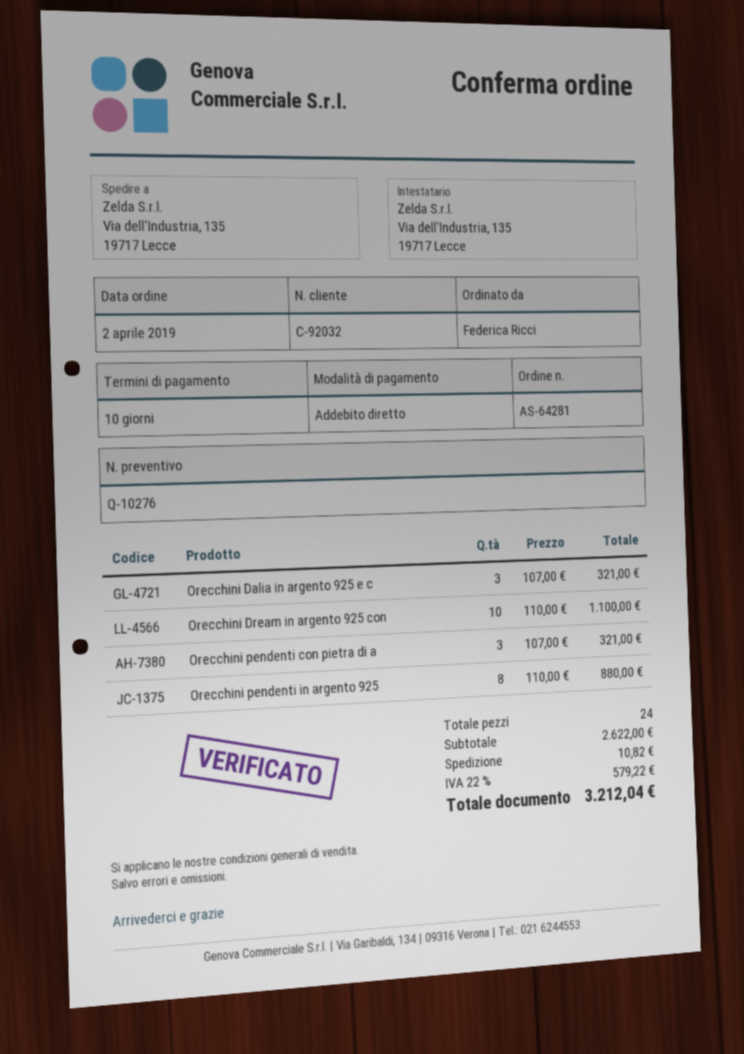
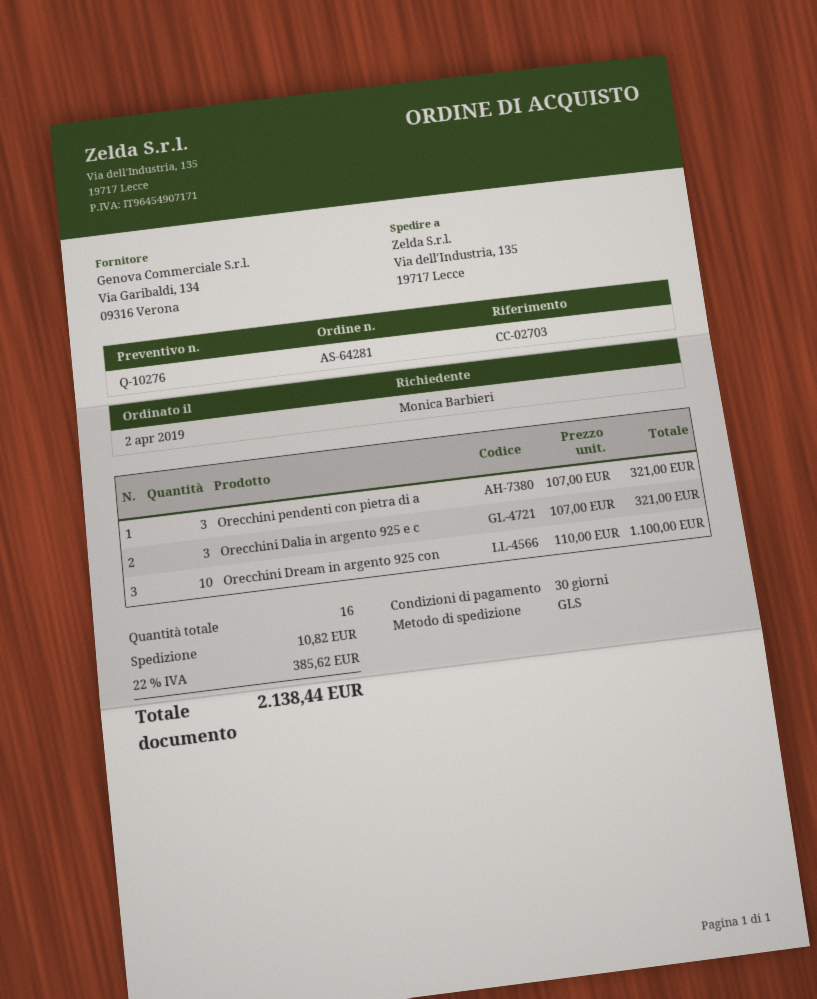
payment terms: 10 days -> 30 days
ordered by: Federica Ricci -> Monica Barbieri
Orecchini pendenti in argento 925: 8 x 110.00 = 880.00 -> none
total quantity: 24 -> 16
tax: 22% = 579.22 -> 22% = 385.62
total: 3212.04 -> 2138.44

